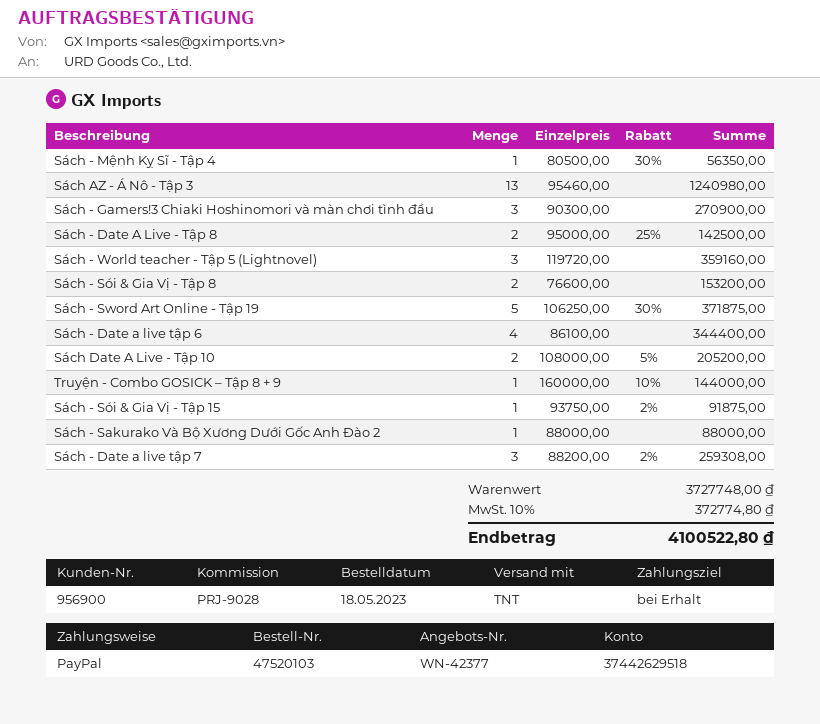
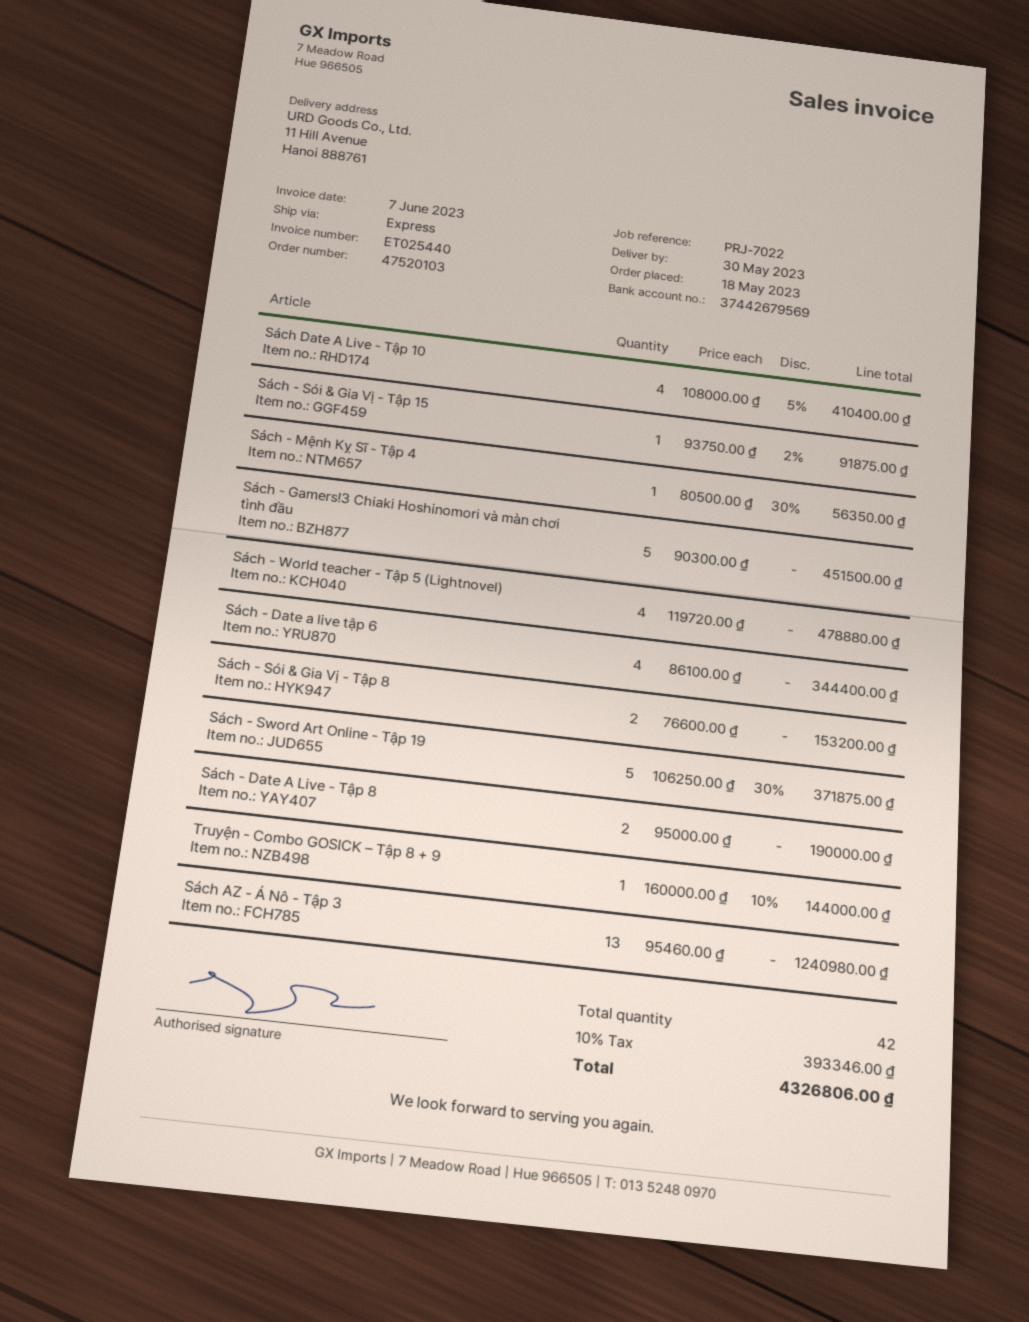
reference: PRJ-9028 -> PRJ-7022
bank account: 37442629518 -> 37442679569
shipping method: TNT -> express
Sách - Gamers!3 Chiaki Hoshinomori và màn chơi tình đầu: 3 x 90300.00 = 270900.00 -> 5 x 90300.00 = 451500.00
Sách - Date A Live - Tập 8: 2 x 95000.00 - 25% = 142500.00 -> 2 x 95000.00 = 190000.00
Sách - World teacher - Tập 5 (Lightnovel): 3 x 119720.00 = 359160.00 -> 4 x 119720.00 = 478880.00
Sách Date A Live - Tập 10: 2 x 108000.00 - 5% = 205200.00 -> 4 x 108000.00 - 5% = 410400.00
Sách - Sakurako Và Bộ Xương Dưới Gốc Anh Đào 2: 1 x 88000.00 = 88000.00 -> none
Sách - Date a live tập 7: 3 x 88200.00 - 2% = 259308.00 -> none
tax: 10% = 372774.80 -> 10% = 393346.00
total: 4100522.80 -> 4326806.00

